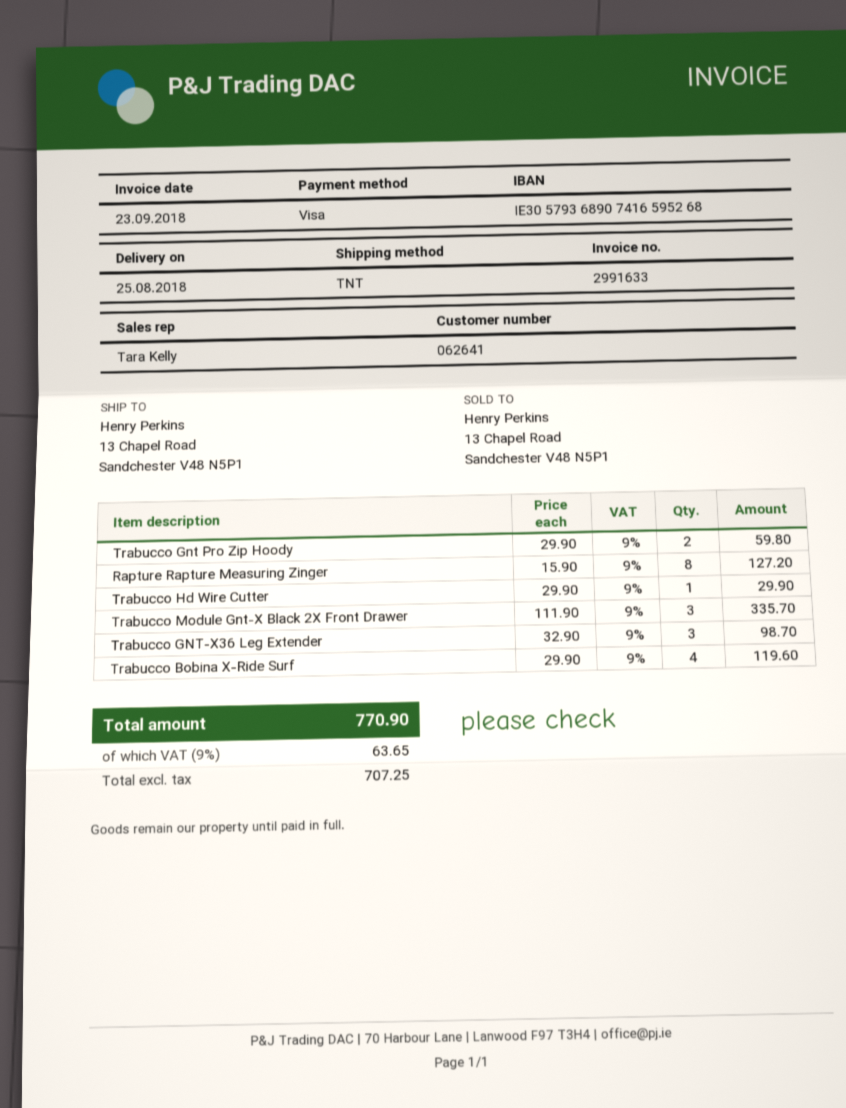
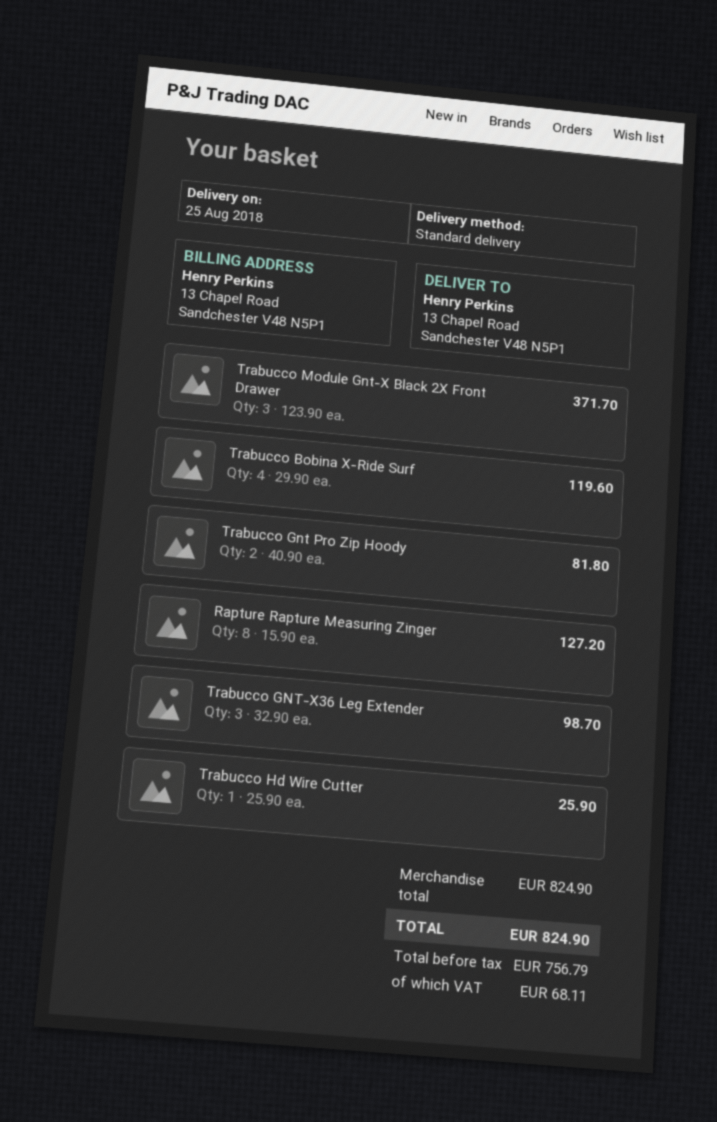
shipping method: TNT -> standard
Trabucco Gnt Pro Zip Hoody: 2 x 29.90 = 59.80 -> 2 x 40.90 = 81.80
Trabucco Hd Wire Cutter: 1 x 29.90 = 29.90 -> 1 x 25.90 = 25.90
Trabucco Module Gnt-X Black 2X Front Drawer: 3 x 111.90 = 335.70 -> 3 x 123.90 = 371.70
net: 707.25 -> 756.79
tax: 63.65 -> 68.11
total: 770.90 -> 824.90

